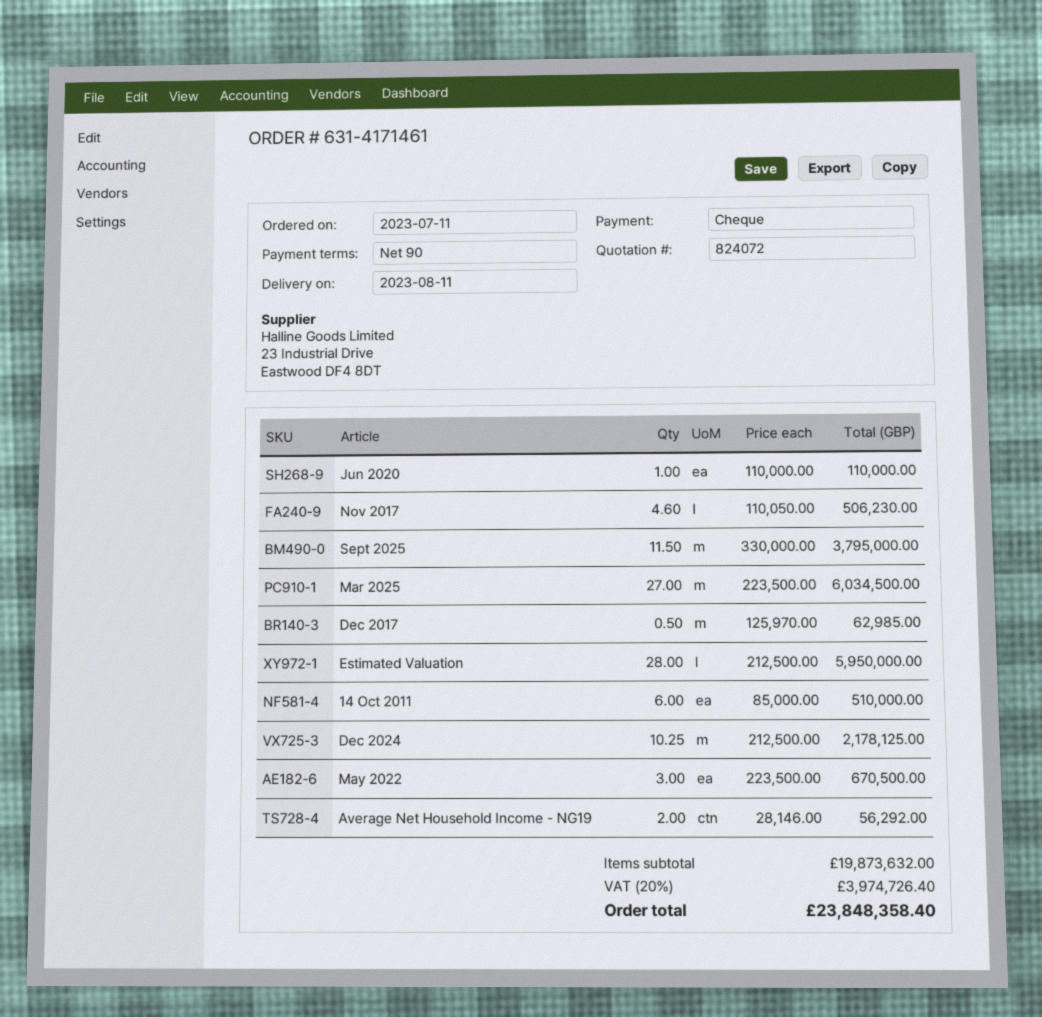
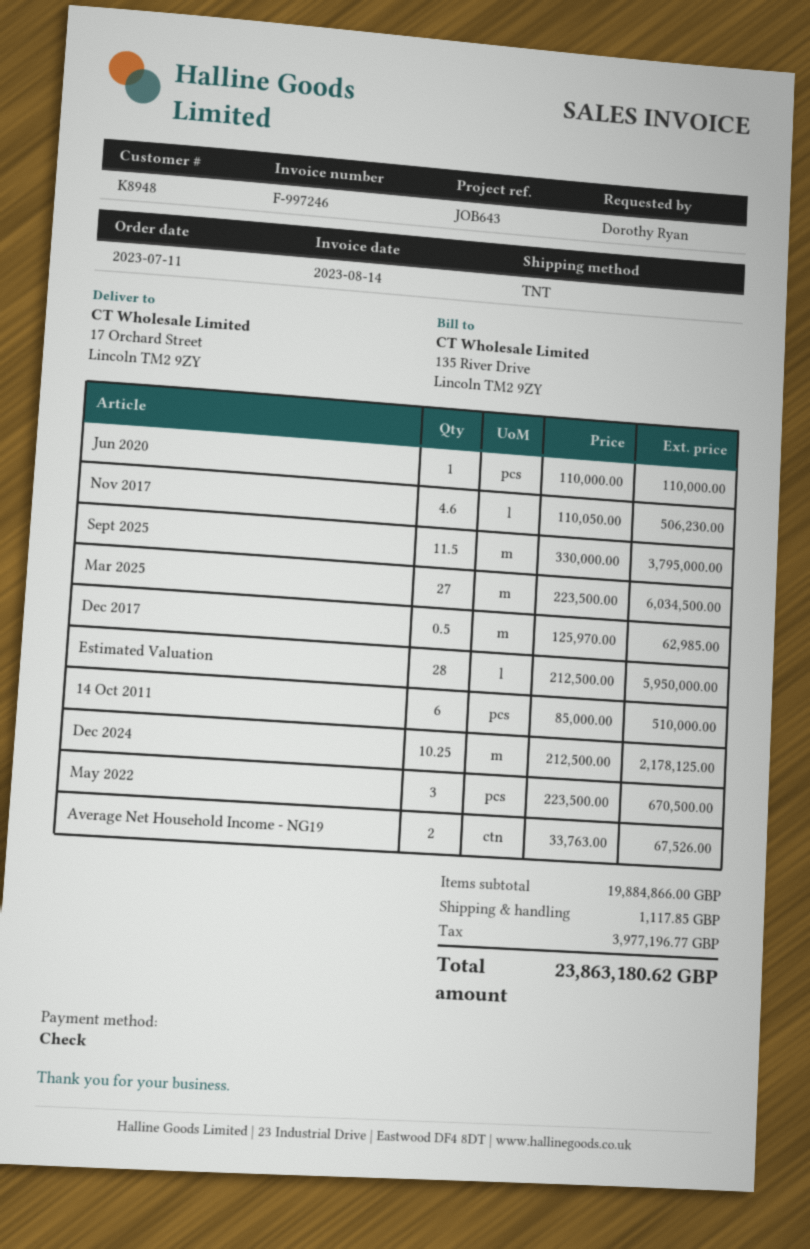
Average Net Household Income - NG19: 2 x 28146.00 = 56292.00 -> 2 x 33763.00 = 67526.00
subtotal: 19873632.00 -> 19884866.00
shipping: none -> 1117.85
tax: 3974726.40 -> 3977196.77
total: 23848358.40 -> 23863180.62

